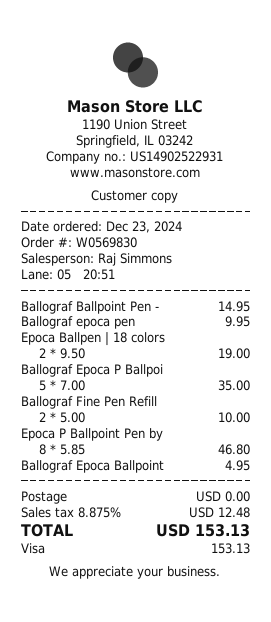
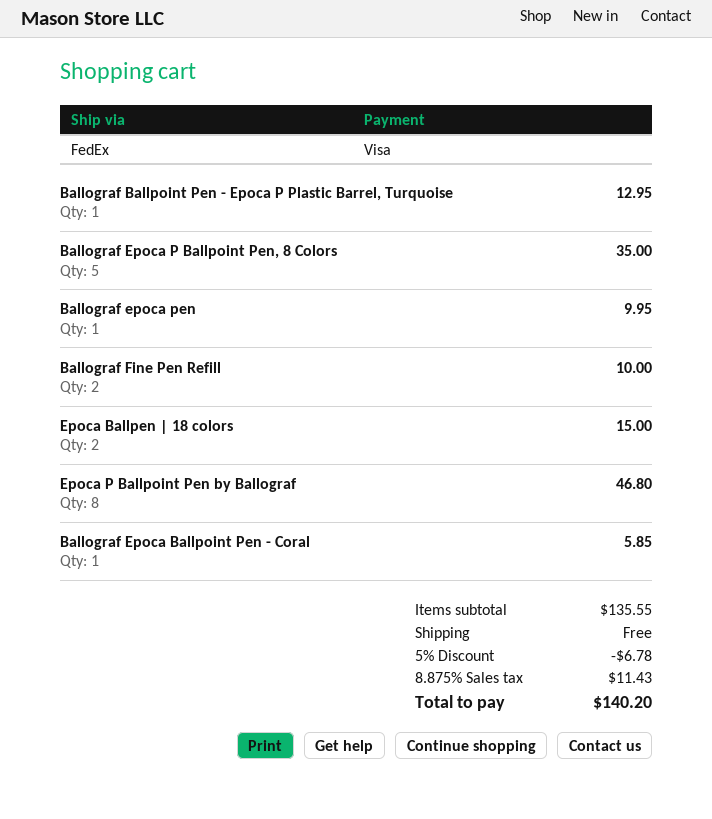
Ballograf Ballpoint Pen -: 1 for 14.95 -> 1 for 12.95
Epoca Ballpen | 18 colors: 2 for 19.00 -> 2 for 15.00
Ballograf Epoca Ballpoint: 1 for 4.95 -> 1 for 5.85
discount: none -> 5% = 6.78
tax: 8.875% = 12.48 -> 8.875% = 11.43
total: 153.13 -> 140.20

